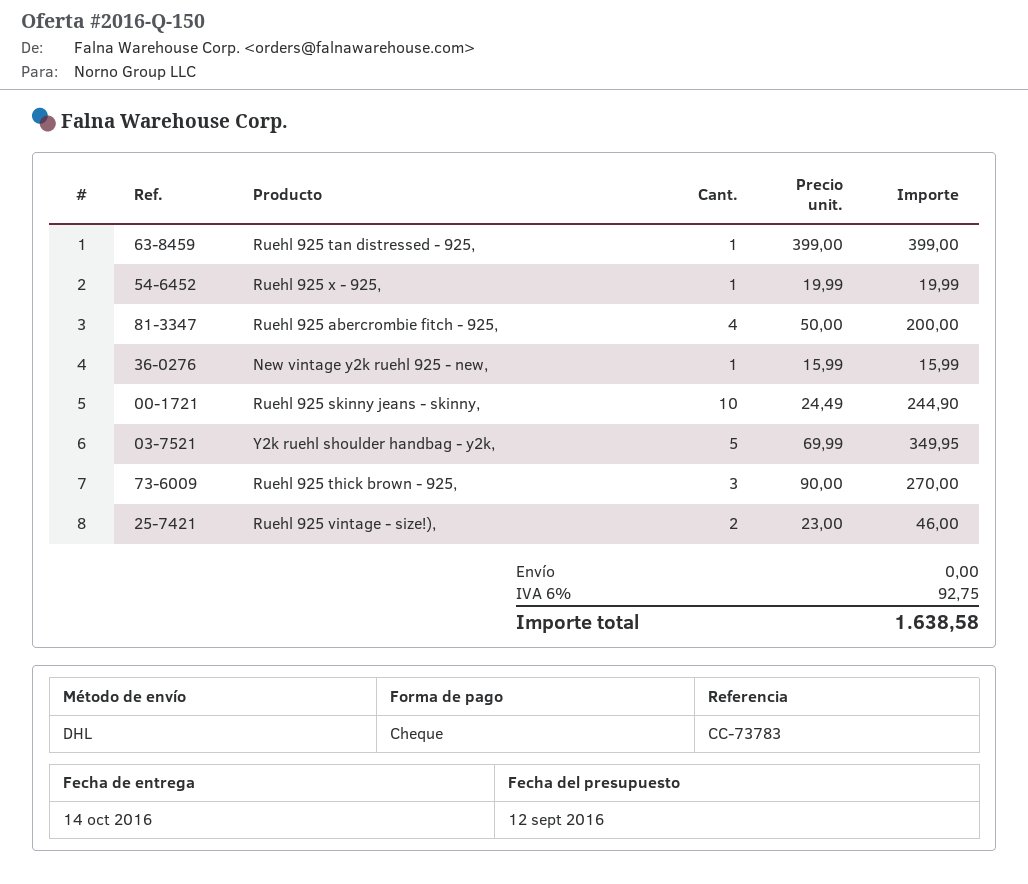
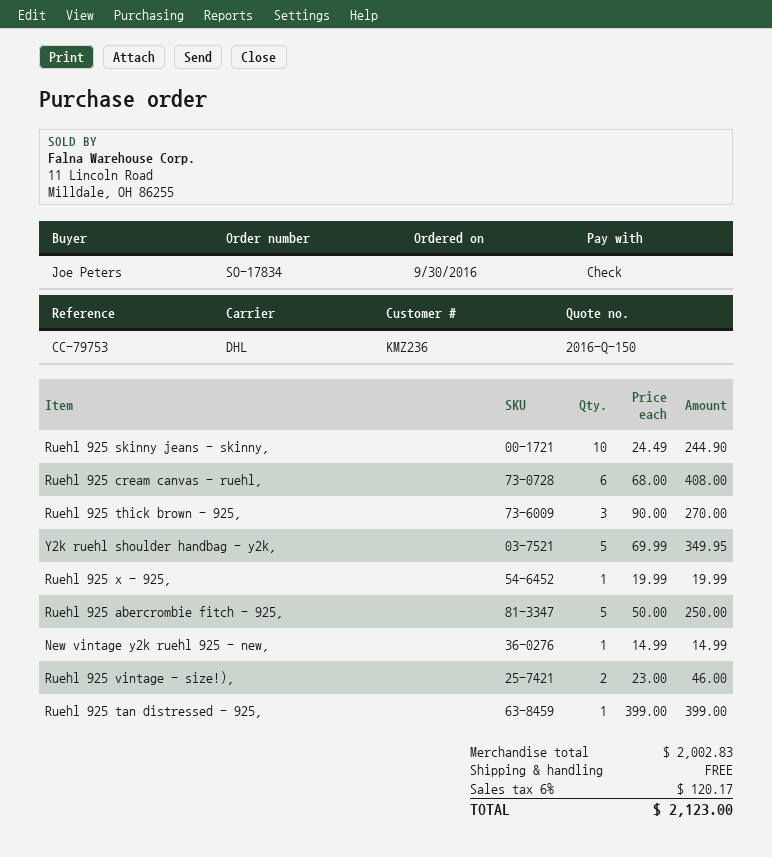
reference: CC-73783 -> CC-79753
Ruehl 925 abercrombie fitch - 925,: 4 x 50.00 = 200.00 -> 5 x 50.00 = 250.00
New vintage y2k ruehl 925 - new,: 1 x 15.99 = 15.99 -> 1 x 14.99 = 14.99
Ruehl 925 cream canvas - ruehl,: none -> 6 x 68.00 = 408.00
tax: 6% = 92.75 -> 6% = 120.17
total: 1638.58 -> 2123.00

